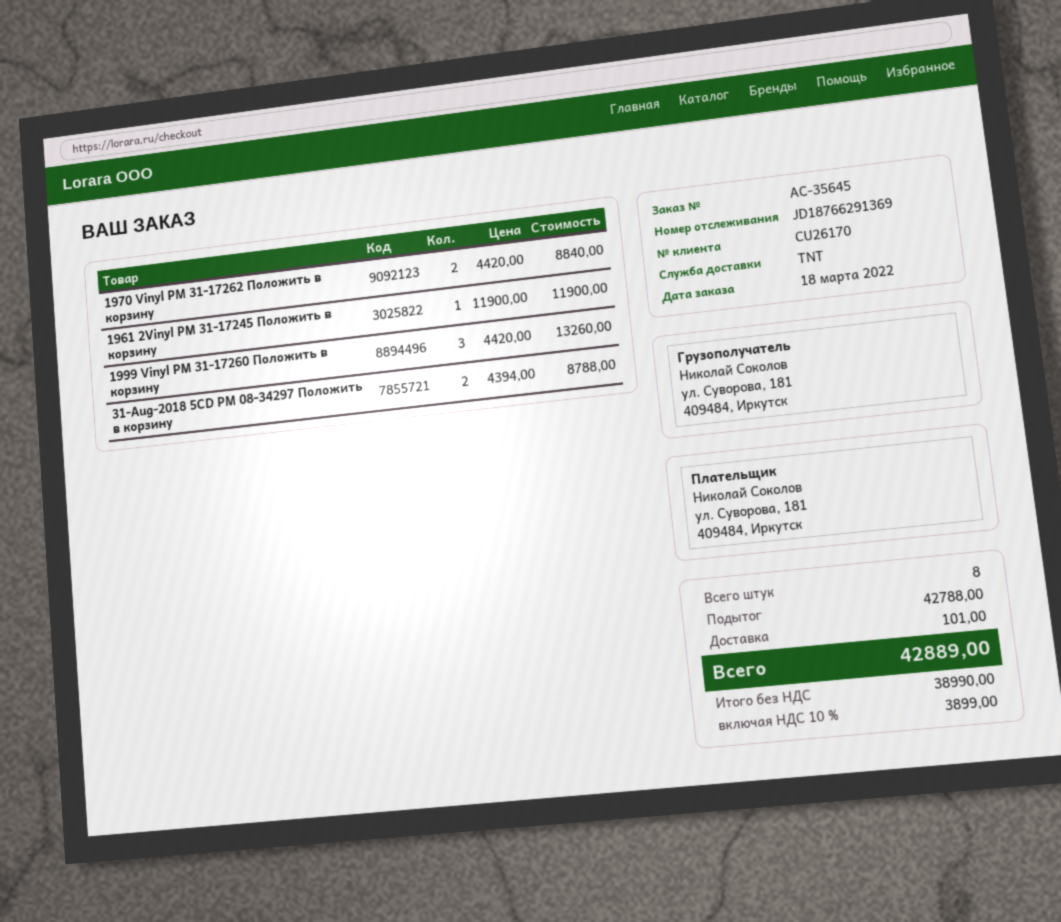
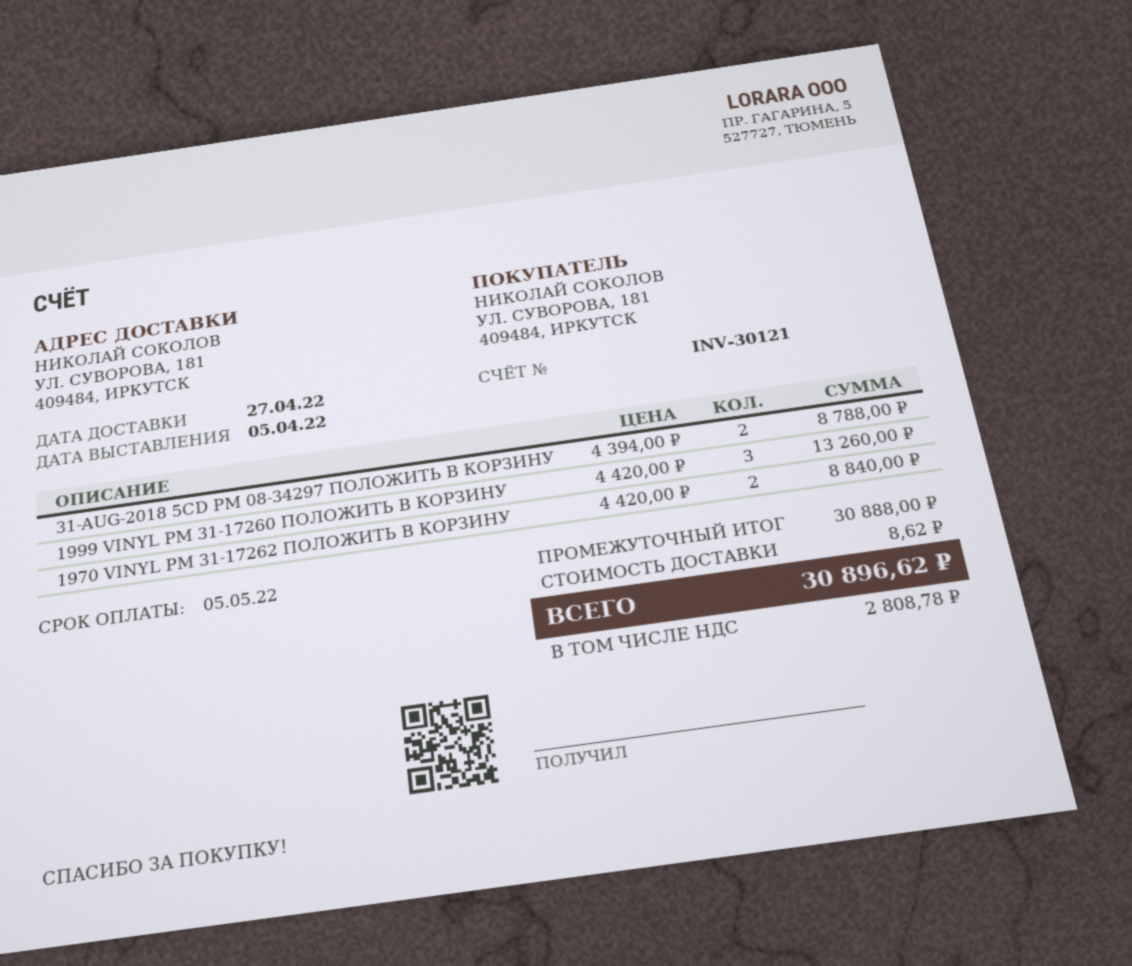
1961 2Vinyl PM 31-17245 Положить в корзину: 1 x 11900.00 = 11900.00 -> none
subtotal: 42788.00 -> 30888.00
shipping: 101.00 -> 8.62
tax: 3899.00 -> 2808.78
total: 42889.00 -> 30896.62

